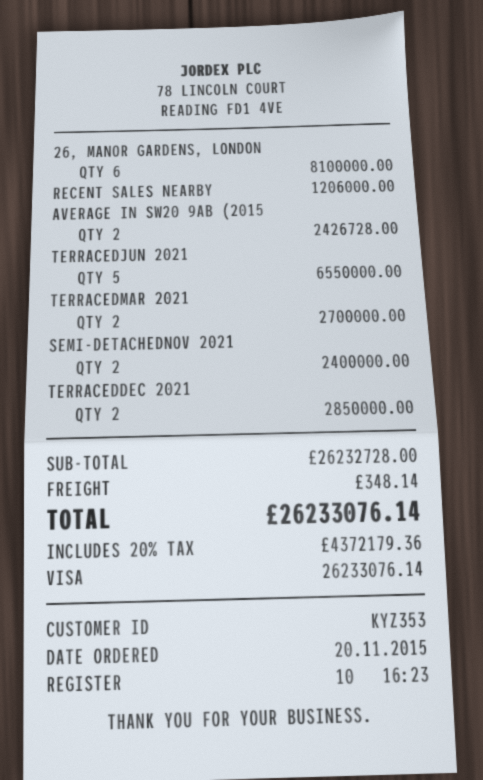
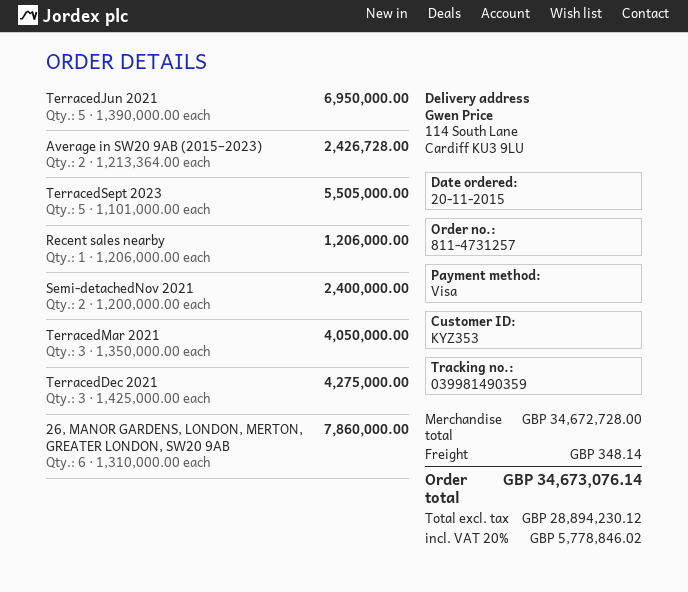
26, MANOR GARDENS, LONDON: 6 for 8100000.00 -> 6 for 7860000.00
TERRACEDJUN 2021: 5 for 6550000.00 -> 5 for 6950000.00
TERRACEDMAR 2021: 2 for 2700000.00 -> 3 for 4050000.00
TERRACEDDEC 2021: 2 for 2850000.00 -> 3 for 4275000.00
TerracedSept 2023: none -> 5 for 5505000.00
subtotal: 26232728.00 -> 34672728.00
tax: 20% = 4372179.36 -> 20% = 5778846.02
total: 26233076.14 -> 34673076.14

